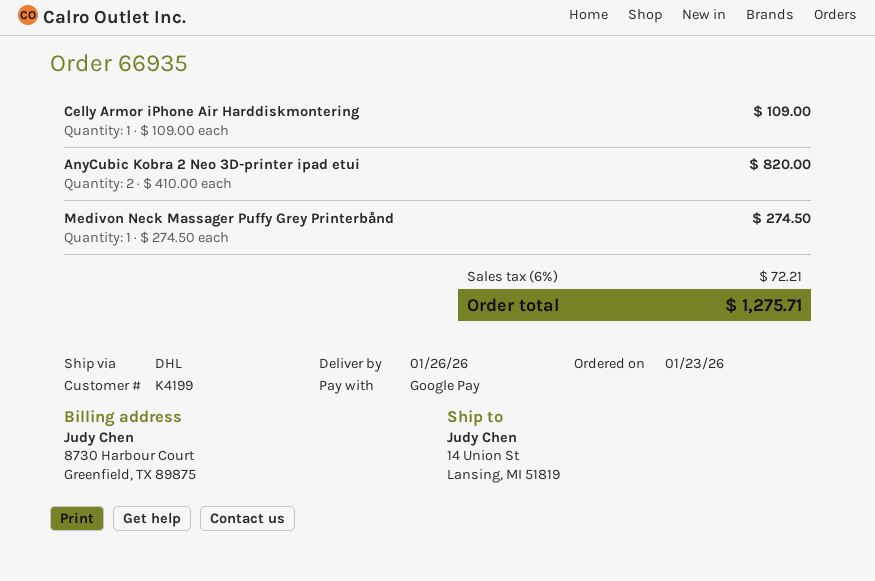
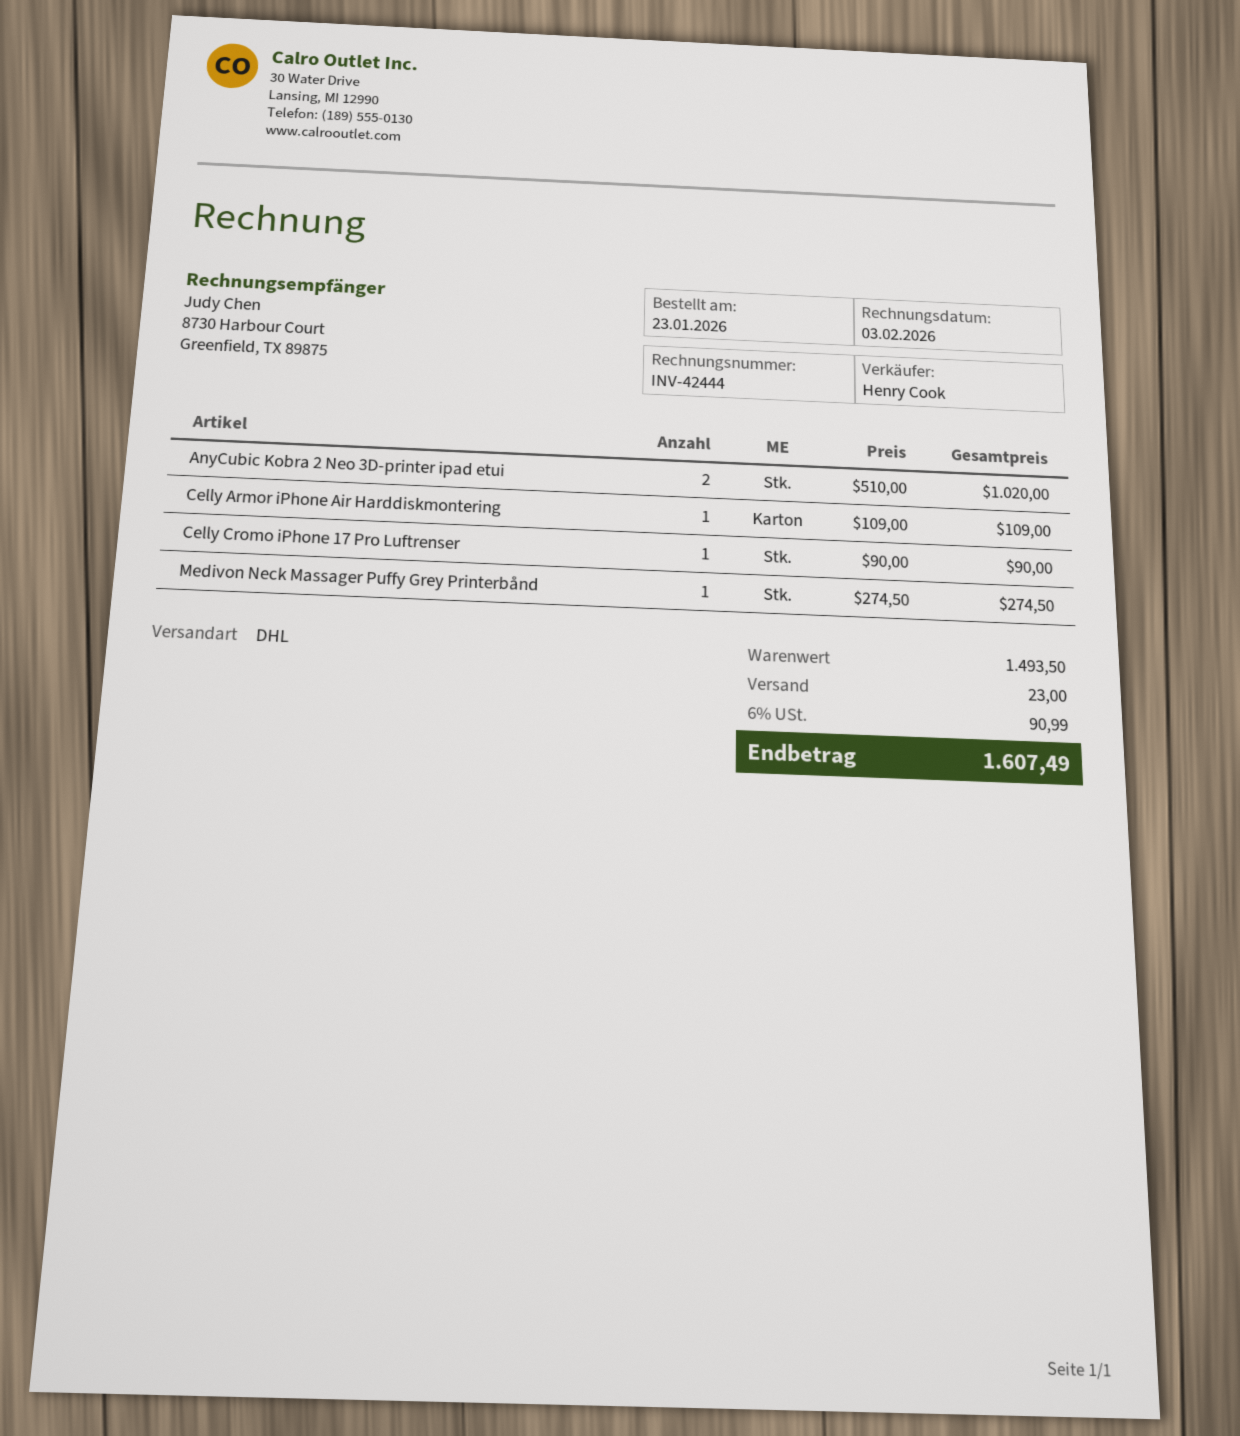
AnyCubic Kobra 2 Neo 3D-printer ipad etui: 2 x 410.00 = 820.00 -> 2 x 510.00 = 1020.00
Celly Cromo iPhone 17 Pro Luftrenser: none -> 1 x 90.00 = 90.00
shipping: none -> 23.00
tax: 6% = 72.21 -> 6% = 90.99
total: 1275.71 -> 1607.49

